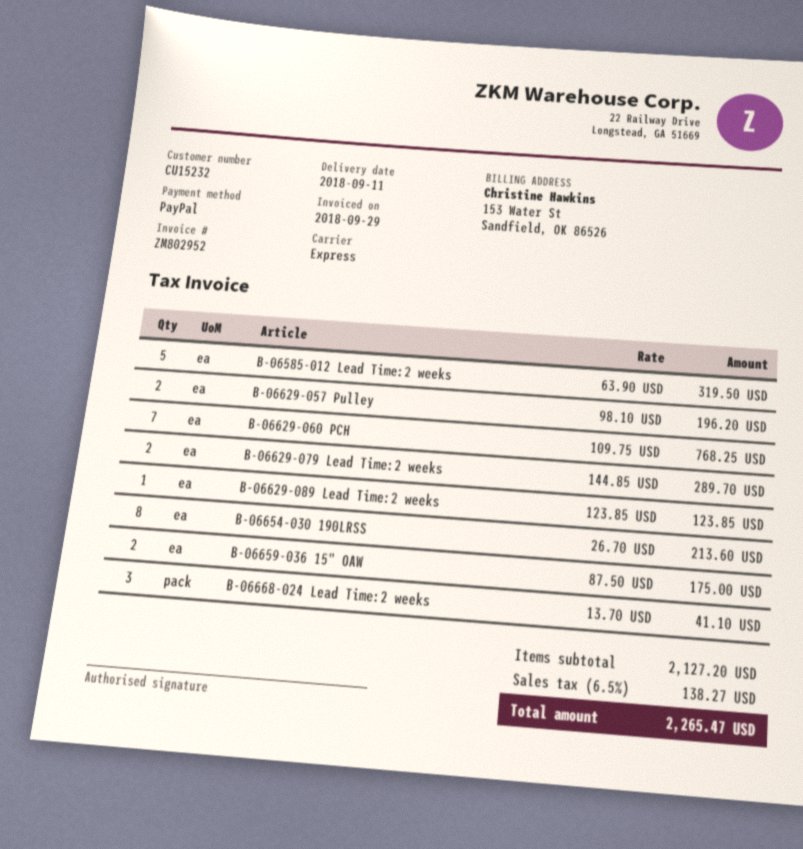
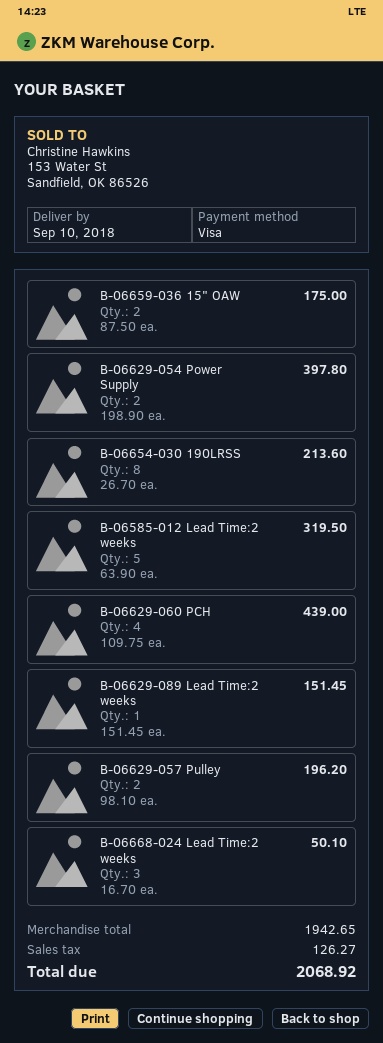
delivery date: 2018-09-11 -> 2018-09-10
payment method: PayPal -> Visa
B-06629-060 PCH: 7 x 109.75 = 768.25 -> 4 x 109.75 = 439.00
B-06629-079 Lead Time:2 weeks: 2 x 144.85 = 289.70 -> none
B-06629-089 Lead Time:2 weeks: 1 x 123.85 = 123.85 -> 1 x 151.45 = 151.45
B-06668-024 Lead Time:2 weeks: 3 x 13.70 = 41.10 -> 3 x 16.70 = 50.10
B-06629-054 Power Supply: none -> 2 x 198.90 = 397.80
subtotal: 2127.20 -> 1942.65
tax: 138.27 -> 126.27
total: 2265.47 -> 2068.92

